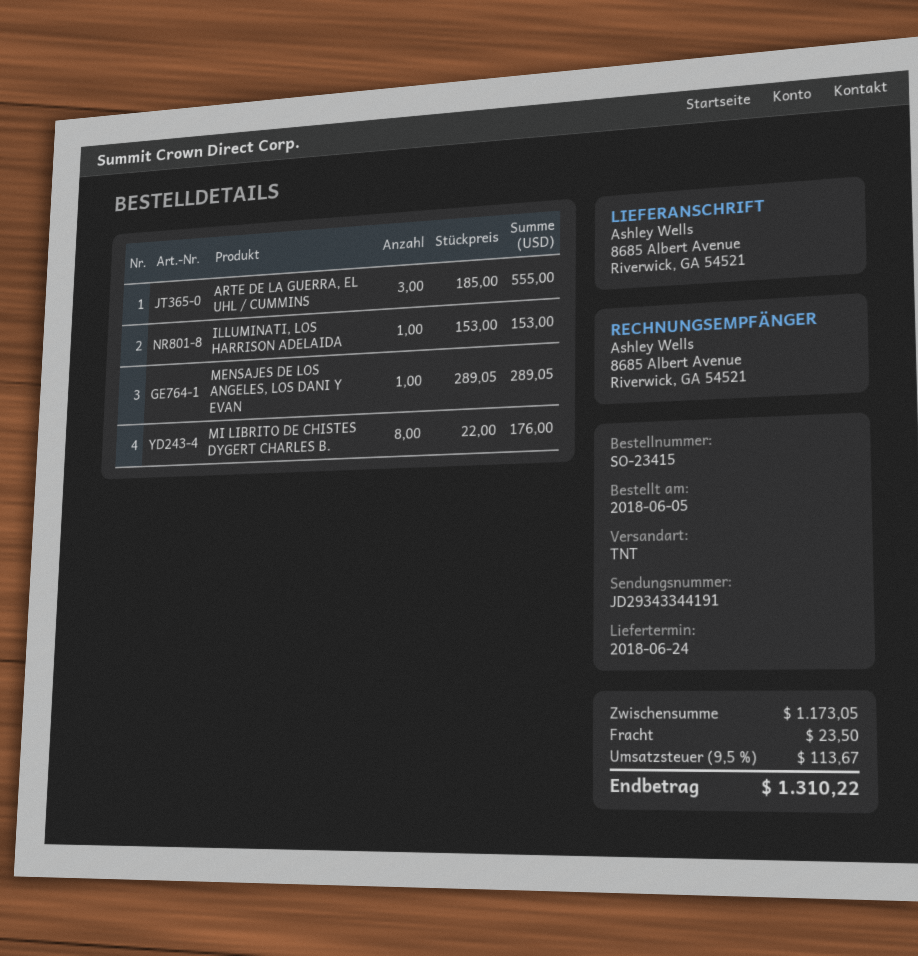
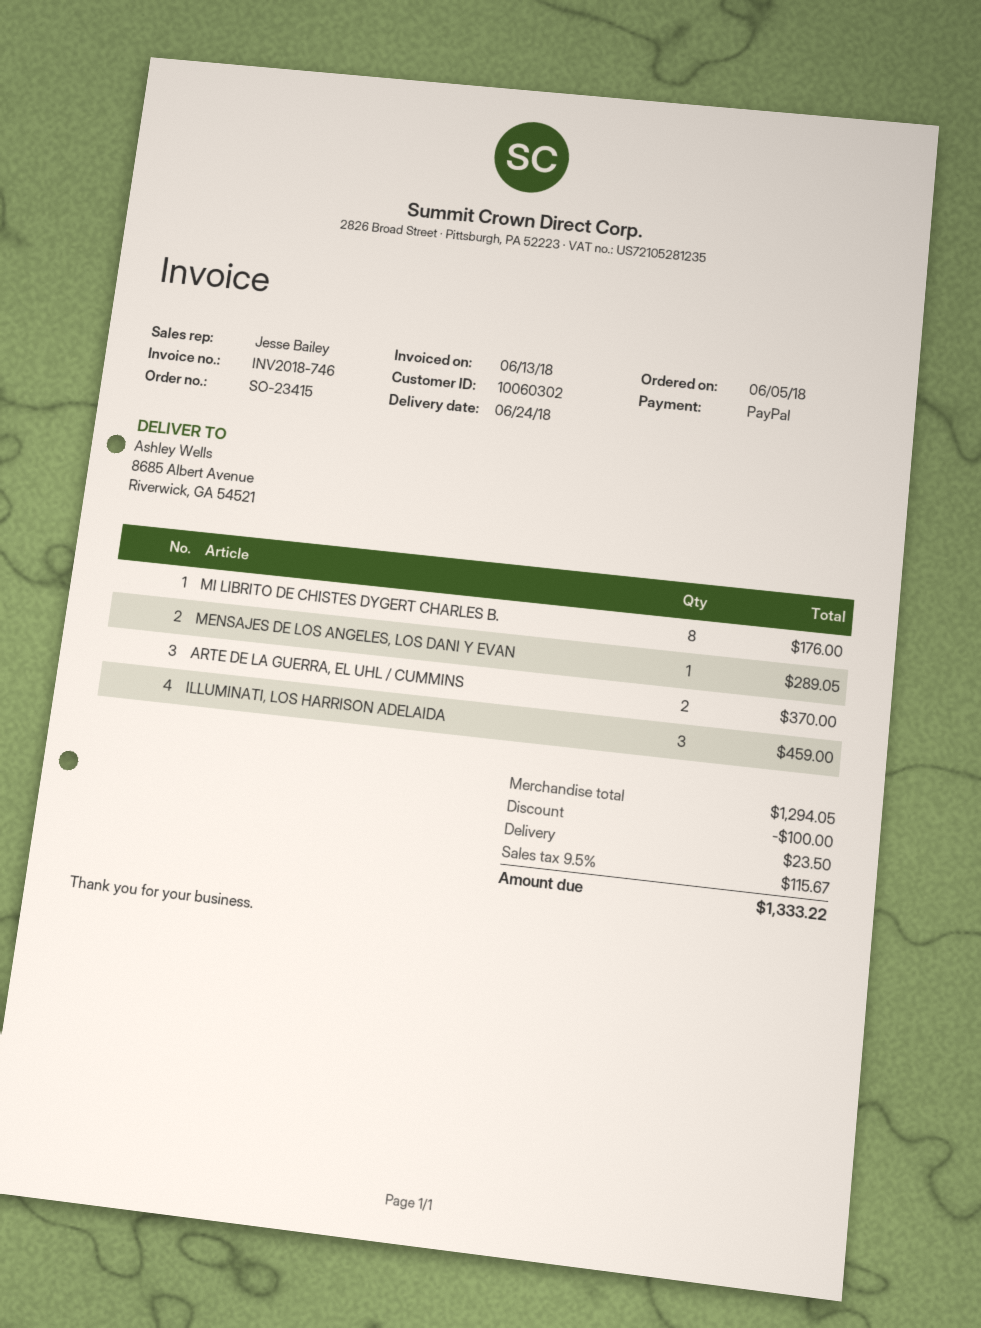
ARTE DE LA GUERRA, EL UHL / CUMMINS: 3 for 555.00 -> 2 for 370.00
ILLUMINATI, LOS HARRISON ADELAIDA: 1 for 153.00 -> 3 for 459.00
subtotal: 1173.05 -> 1294.05
discount: none -> 100.00
tax: 9.5% = 113.67 -> 9.5% = 115.67
total: 1310.22 -> 1333.22

